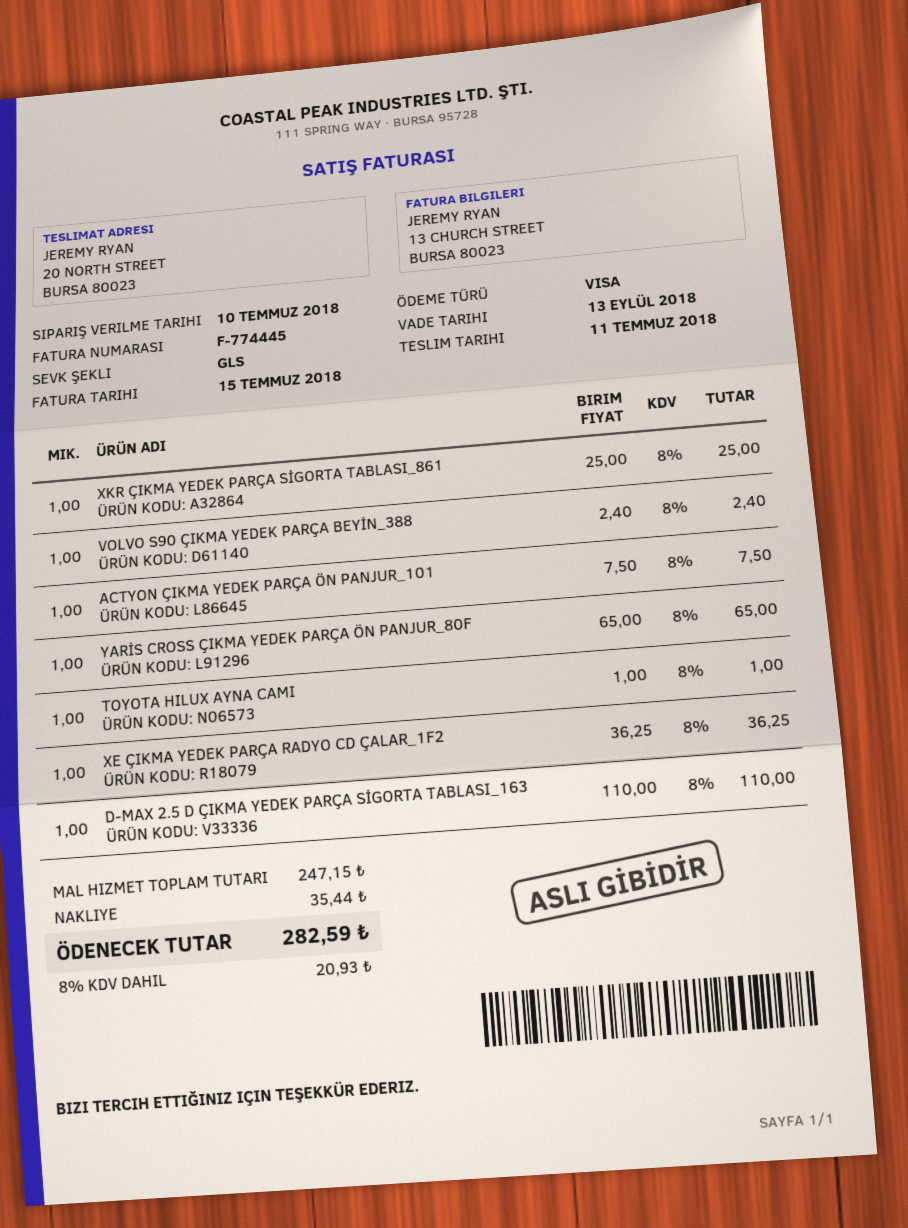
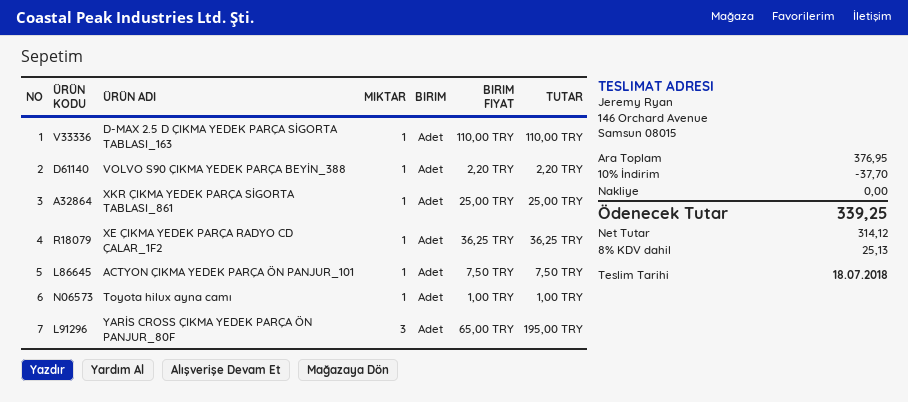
delivery date: 2018-07-11 -> 2018-07-18
ship to: 20 NORTH STREET, BURSA 80023 -> 146 Orchard Avenue, Samsun 08015
VOLVO S90 ÇIKMA YEDEK PARÇA BEYİN_388: 1 x 2.40 = 2.40 -> 1 x 2.20 = 2.20
YARİS CROSS ÇIKMA YEDEK PARÇA ÖN PANJUR_80F: 1 x 65.00 = 65.00 -> 3 x 65.00 = 195.00
subtotal: 247.15 -> 376.95
discount: none -> 10% = 37.70
shipping: 35.44 -> 0.00
tax: 8% = 20.93 -> 8% = 25.13
total: 282.59 -> 339.25

